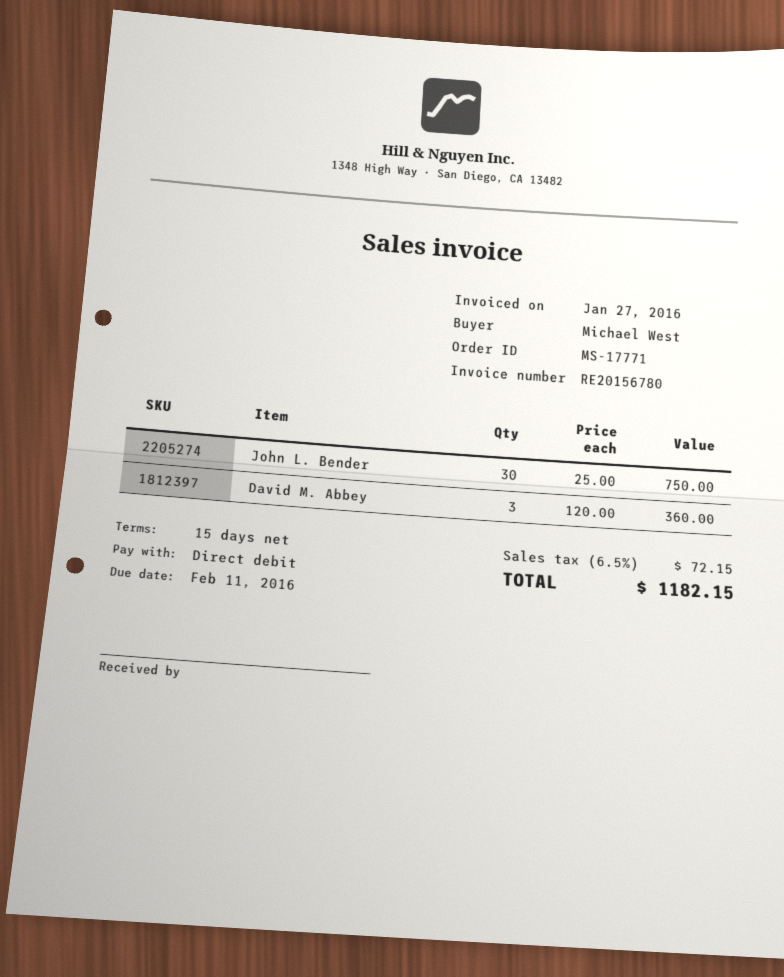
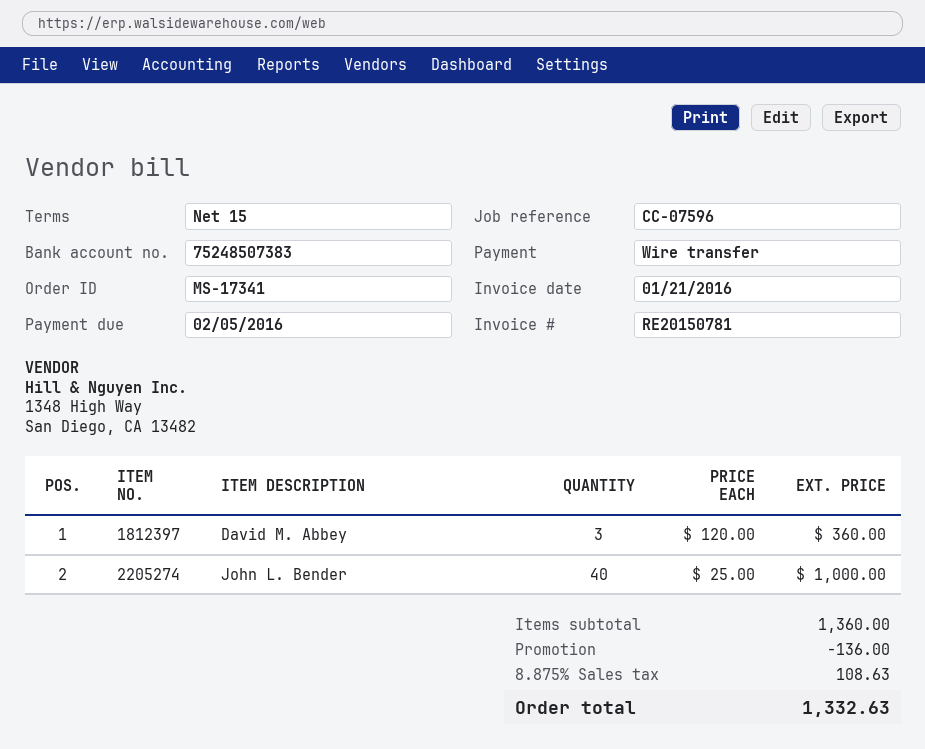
order number: MS-17771 -> MS-17341
invoice number: RE20156780 -> RE20150781
invoice date: 2016-01-27 -> 2016-01-21
due date: 2016-02-11 -> 2016-02-05
payment method: direct debit -> bank transfer
John L. Bender: 30 x 25.00 = 750.00 -> 40 x 25.00 = 1000.00
discount: none -> 136.00
tax: 6.5% = 72.15 -> 8.875% = 108.63
total: 1182.15 -> 1332.63

